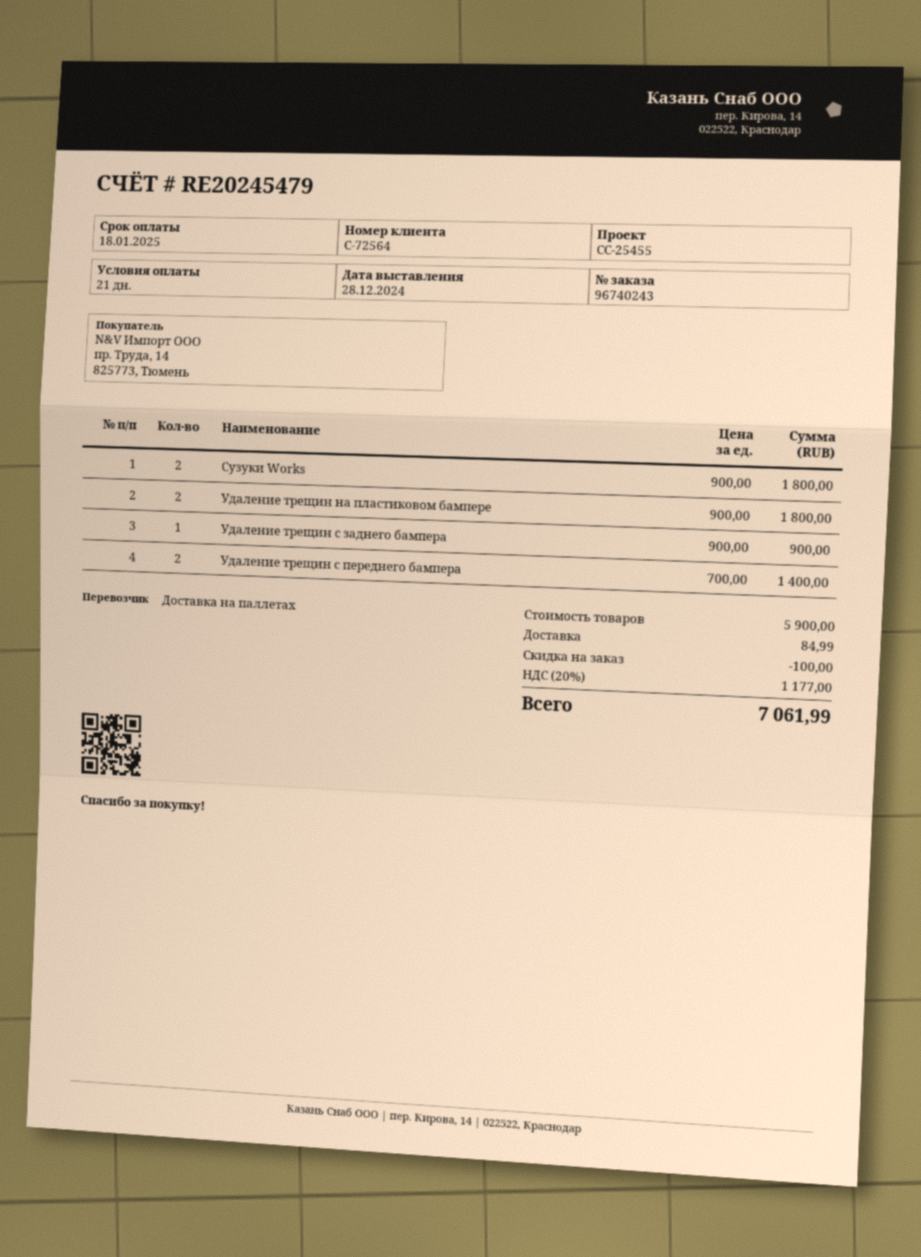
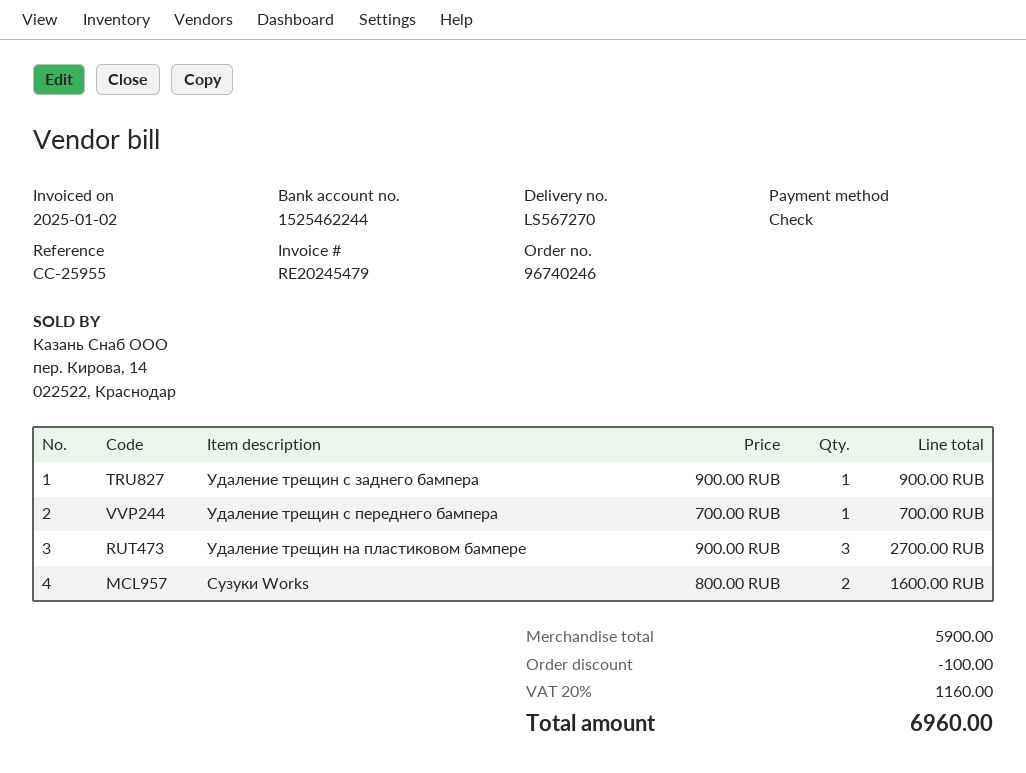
order number: 96740243 -> 96740246
invoice date: 2024-12-28 -> 2025-01-02
reference: CC-25455 -> CC-25955
Сузуки Works: 2 x 900.00 = 1800.00 -> 2 x 800.00 = 1600.00
Удаление трещин на пластиковом бампере: 2 x 900.00 = 1800.00 -> 3 x 900.00 = 2700.00
Удаление трещин с переднего бампера: 2 x 700.00 = 1400.00 -> 1 x 700.00 = 700.00
shipping: 84.99 -> none
tax: 20% = 1177.00 -> 20% = 1160.00
total: 7061.99 -> 6960.00

